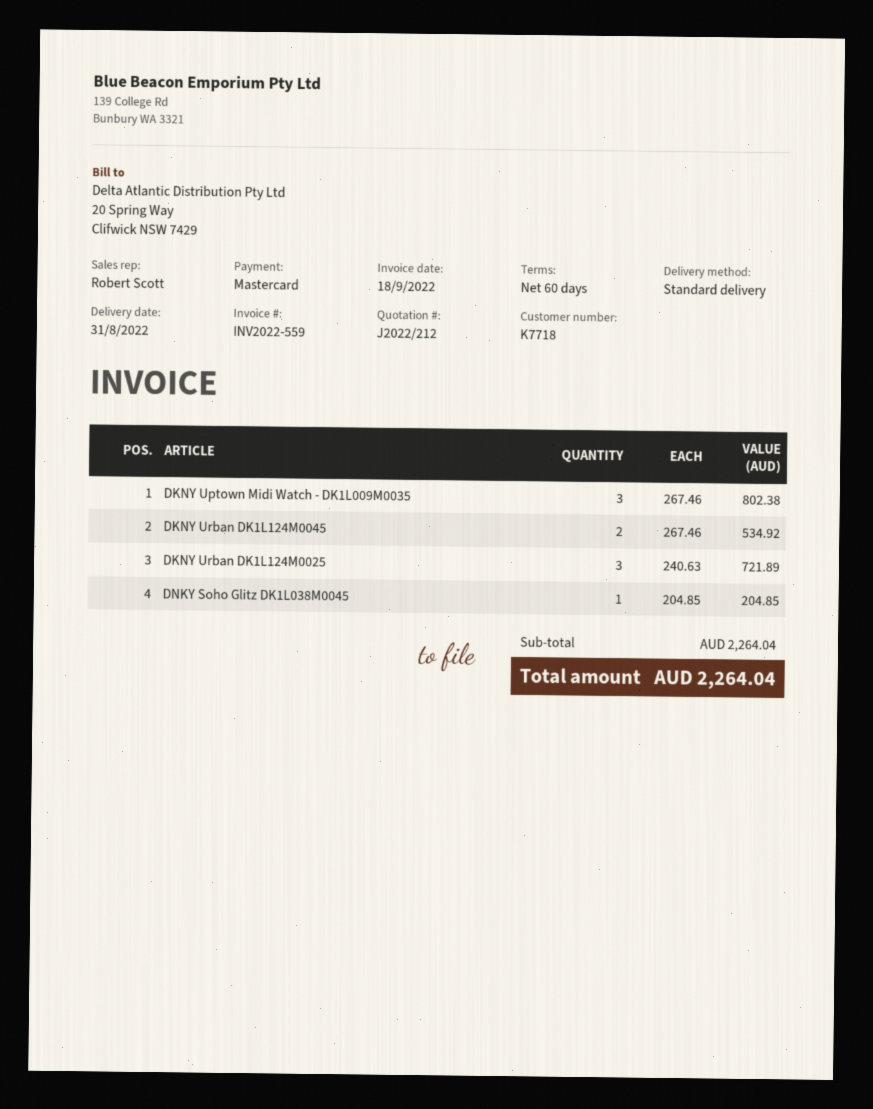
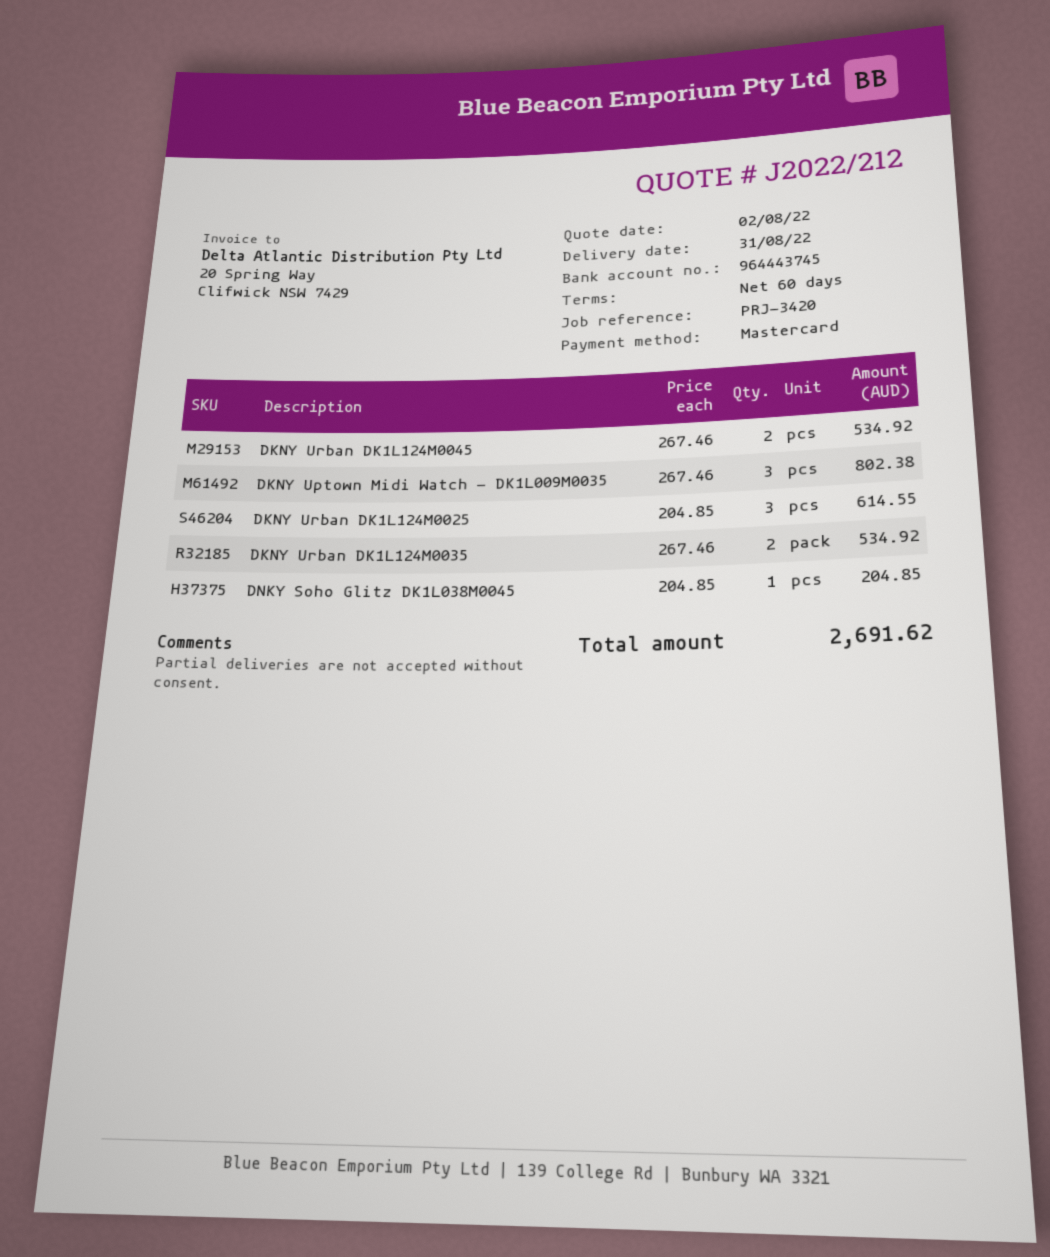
DKNY Urban DK1L124M0025: 3 x 240.63 = 721.89 -> 3 x 204.85 = 614.55
DKNY Urban DK1L124M0035: none -> 2 x 267.46 = 534.92
total: 2264.04 -> 2691.62

